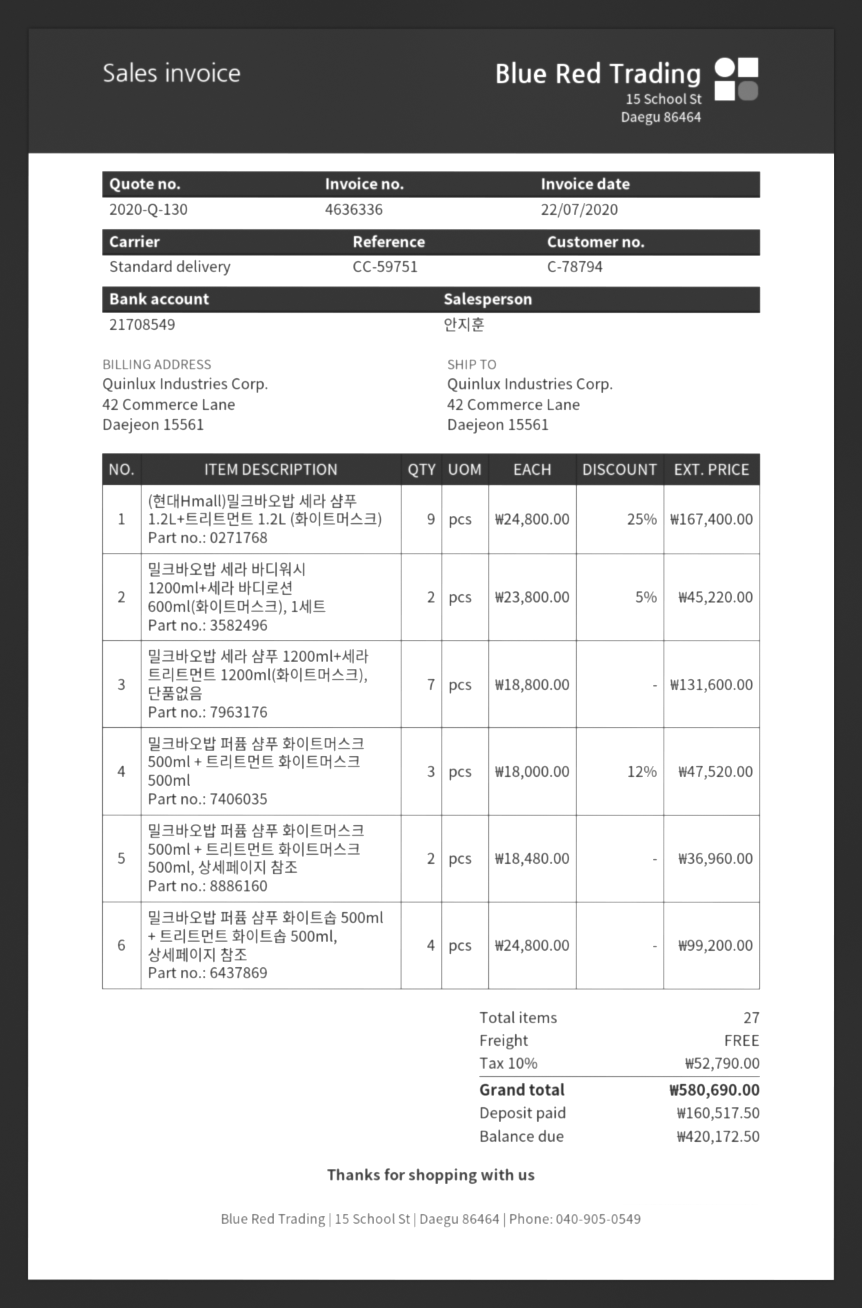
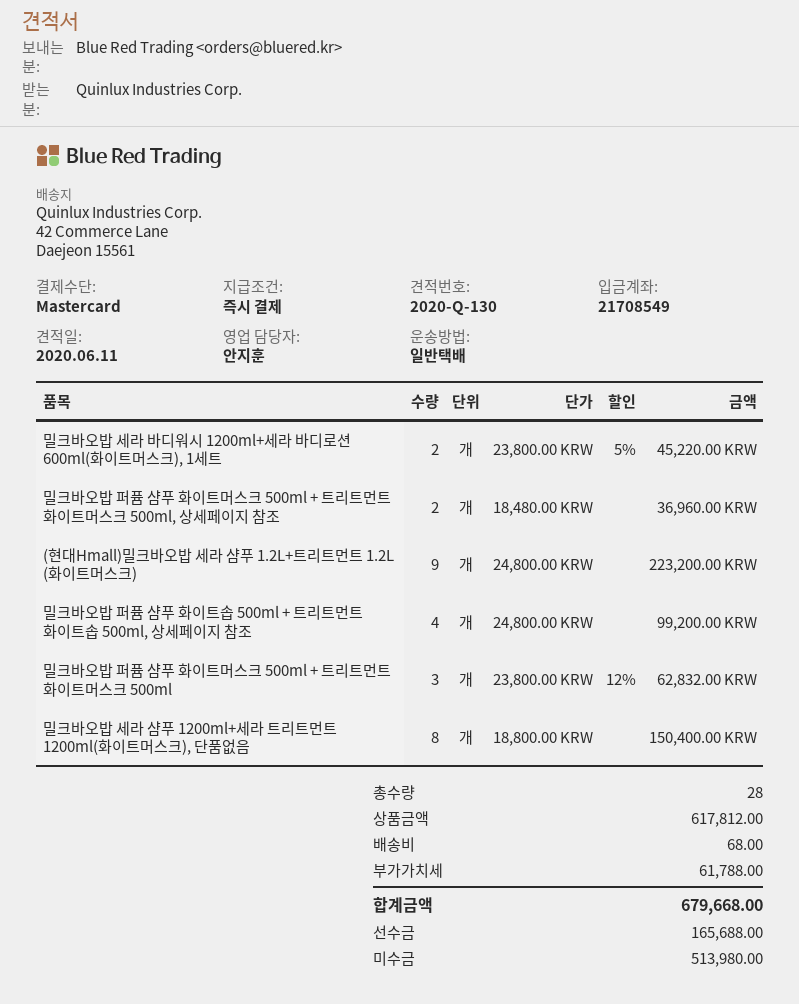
(현대Hmall)밀크바오밥 세라 샴푸 1.2L+트리트먼트 1.2L (화이트머스크): 9 x 24800.00 - 25% = 167400.00 -> 9 x 24800.00 = 223200.00
밀크바오밥 세라 샴푸 1200ml+세라 트리트먼트 1200ml(화이트머스크), 단품없음: 7 x 18800.00 = 131600.00 -> 8 x 18800.00 = 150400.00
밀크바오밥 퍼퓸 샴푸 화이트머스크 500ml + 트리트먼트 화이트머스크 500ml: 3 x 18000.00 - 12% = 47520.00 -> 3 x 23800.00 - 12% = 62832.00
total quantity: 27 -> 28
shipping: 0.00 -> 68.00
tax: 52790.00 -> 61788.00
total: 580690.00 -> 679668.00
deposit: 160517.50 -> 165688.00
balance: 420172.50 -> 513980.00

